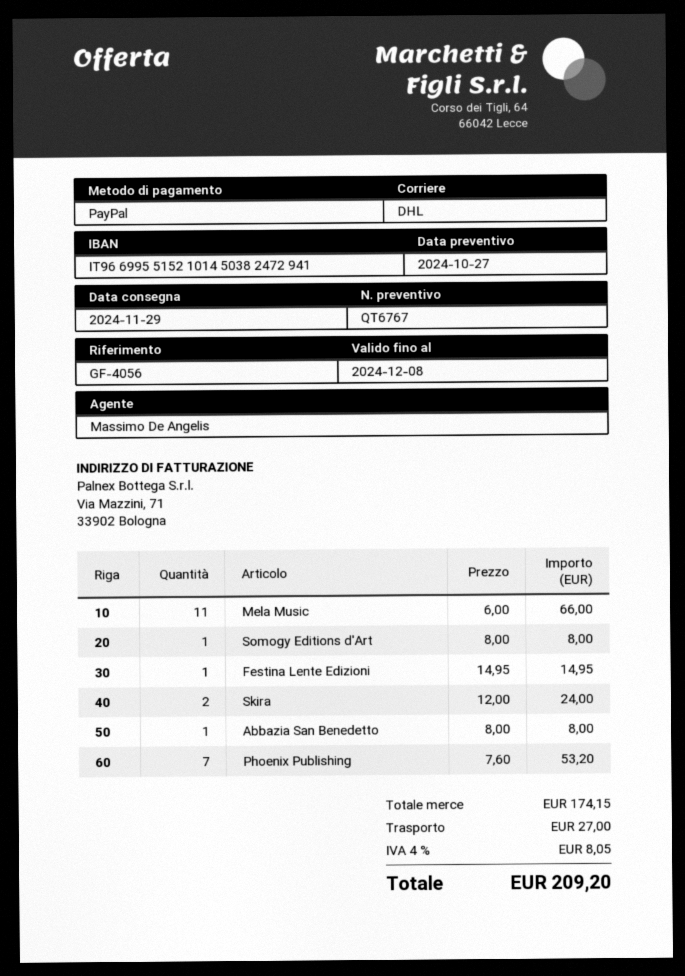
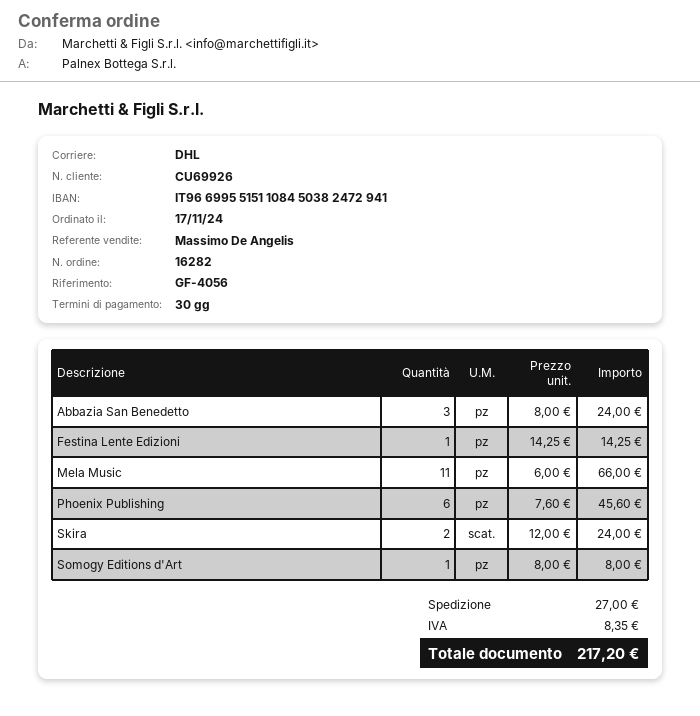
bank account: IT9669955152101450382472941 -> IT9669955151108450382472941
Festina Lente Edizioni: 1 x 14.95 = 14.95 -> 1 x 14.25 = 14.25
Abbazia San Benedetto: 1 x 8.00 = 8.00 -> 3 x 8.00 = 24.00
Phoenix Publishing: 7 x 7.60 = 53.20 -> 6 x 7.60 = 45.60
tax: 8.05 -> 8.35
total: 209.20 -> 217.20

